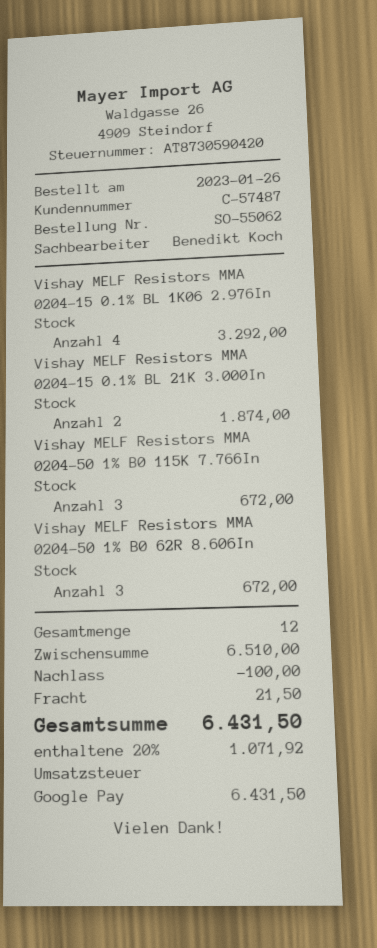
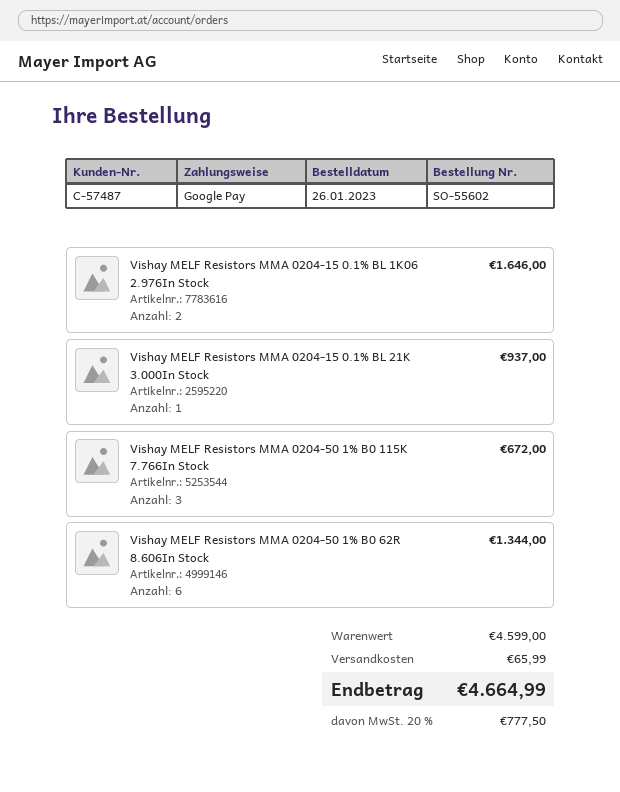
order number: SO-55062 -> SO-55602
Vishay MELF Resistors MMA 0204-15 0.1% BL 1K06 2.976In Stock: 4 for 3292.00 -> 2 for 1646.00
Vishay MELF Resistors MMA 0204-15 0.1% BL 21K 3.000In Stock: 2 for 1874.00 -> 1 for 937.00
Vishay MELF Resistors MMA 0204-50 1% B0 62R 8.606In Stock: 3 for 672.00 -> 6 for 1344.00
subtotal: 6510.00 -> 4599.00
discount: 100.00 -> none
shipping: 21.50 -> 65.99
tax: 20% = 1071.92 -> 20% = 777.50
total: 6431.50 -> 4664.99

